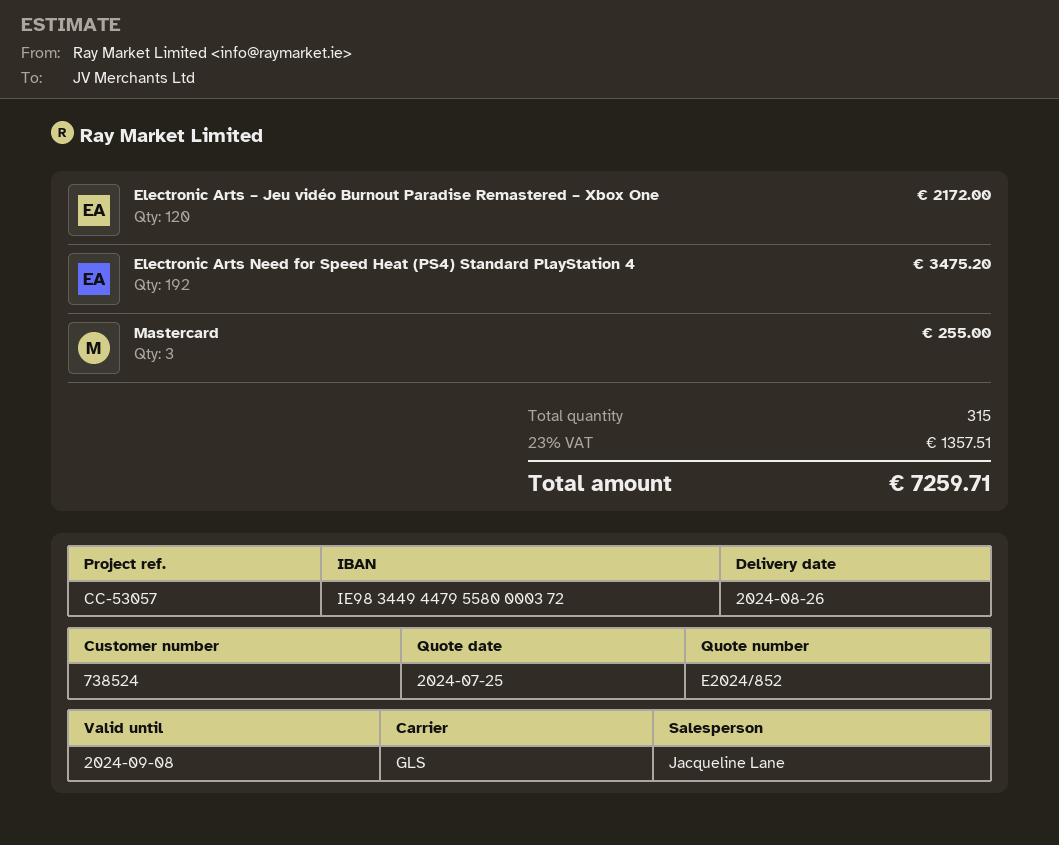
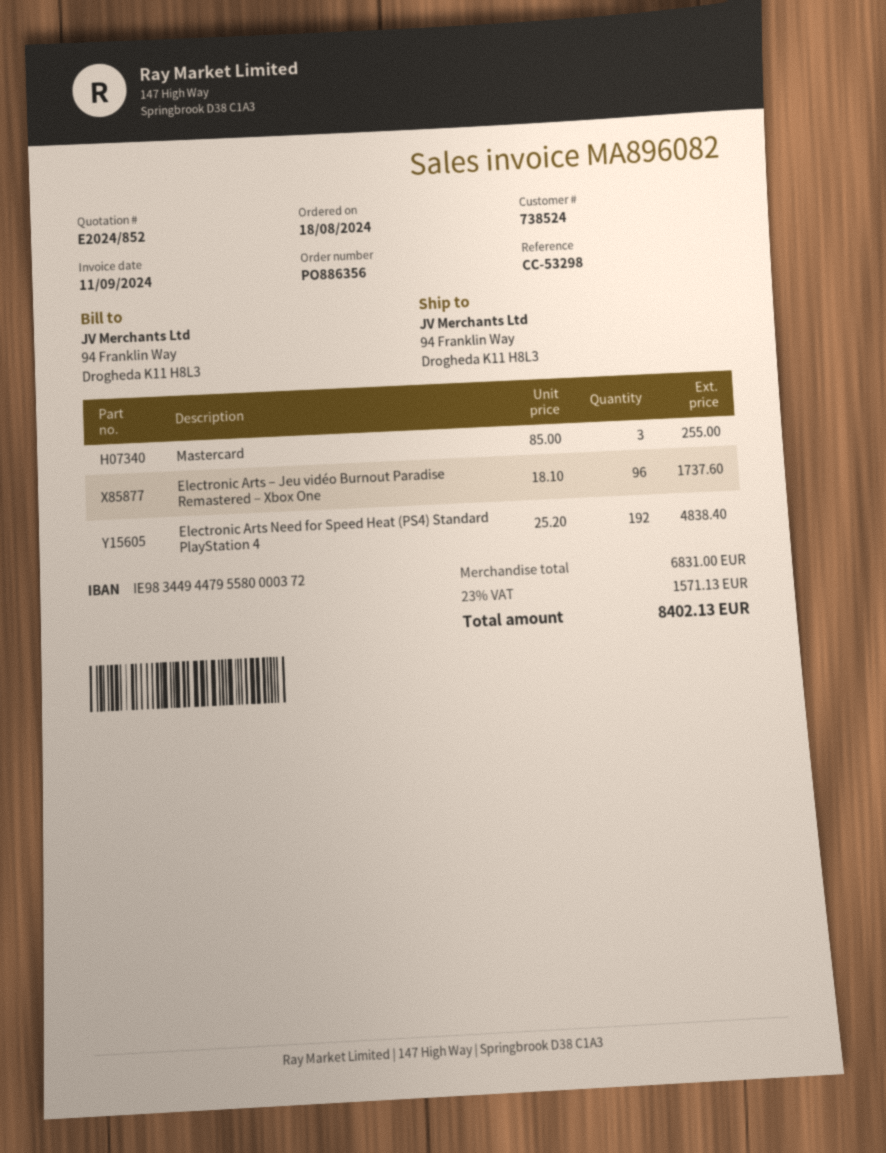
reference: CC-53057 -> CC-53298
Electronic Arts – Jeu vidéo Burnout Paradise Remastered – Xbox One: 120 for 2172.00 -> 96 for 1737.60
Electronic Arts Need for Speed Heat (PS4) Standard PlayStation 4: 192 for 3475.20 -> 192 for 4838.40
tax: 23% = 1357.51 -> 23% = 1571.13
total: 7259.71 -> 8402.13

